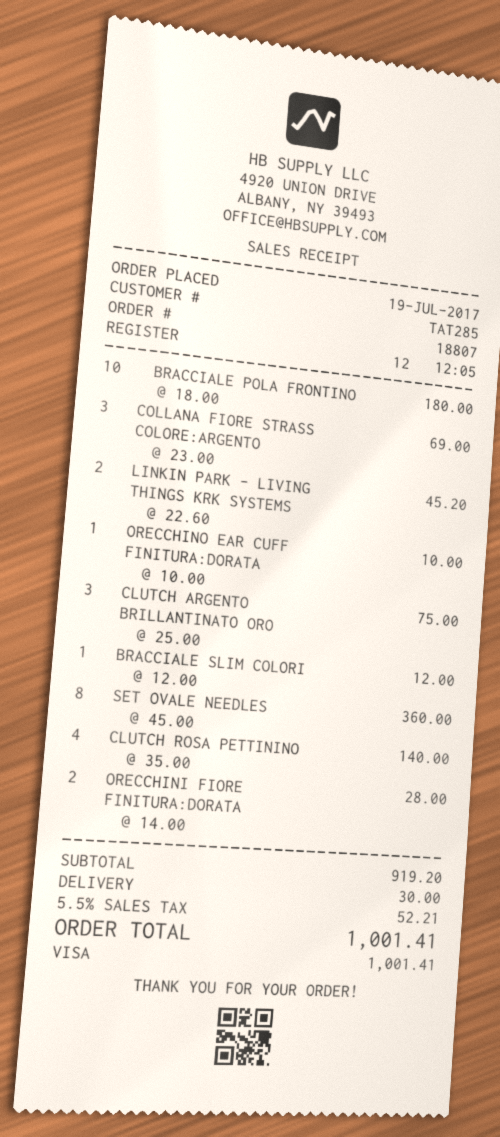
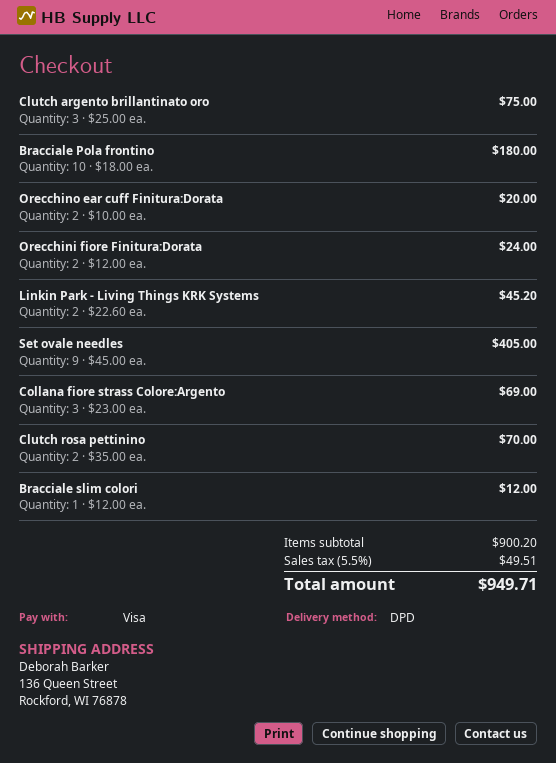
ORECCHINO EAR CUFF FINITURA:DORATA: 1 x 10.00 = 10.00 -> 2 x 10.00 = 20.00
SET OVALE NEEDLES: 8 x 45.00 = 360.00 -> 9 x 45.00 = 405.00
CLUTCH ROSA PETTININO: 4 x 35.00 = 140.00 -> 2 x 35.00 = 70.00
ORECCHINI FIORE FINITURA:DORATA: 2 x 14.00 = 28.00 -> 2 x 12.00 = 24.00
subtotal: 919.20 -> 900.20
shipping: 30.00 -> none
tax: 5.5% = 52.21 -> 5.5% = 49.51
total: 1001.41 -> 949.71

